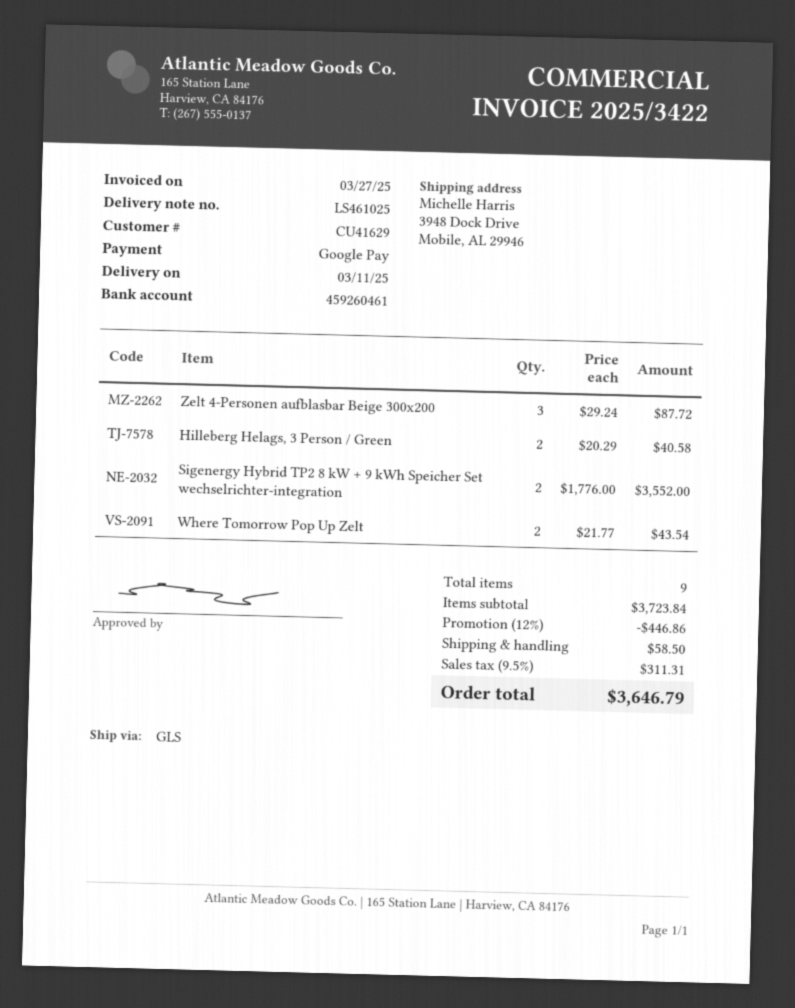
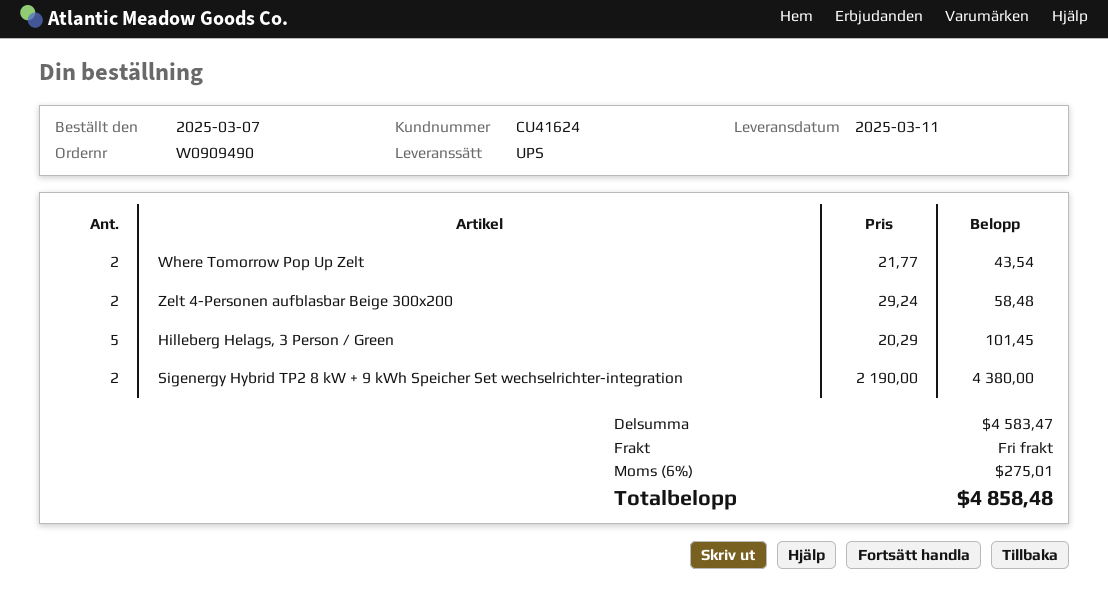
customer number: CU41629 -> CU41624
shipping method: GLS -> UPS
Zelt 4-Personen aufblasbar Beige 300x200: 3 x 29.24 = 87.72 -> 2 x 29.24 = 58.48
Hilleberg Helags, 3 Person / Green: 2 x 20.29 = 40.58 -> 5 x 20.29 = 101.45
Sigenergy Hybrid TP2 8 kW + 9 kWh Speicher Set wechselrichter-integration: 2 x 1776.00 = 3552.00 -> 2 x 2190.00 = 4380.00
subtotal: 3723.84 -> 4583.47
discount: 12% = 446.86 -> none
shipping: 58.50 -> 0.00
tax: 9.5% = 311.31 -> 6% = 275.01
total: 3646.79 -> 4858.48

